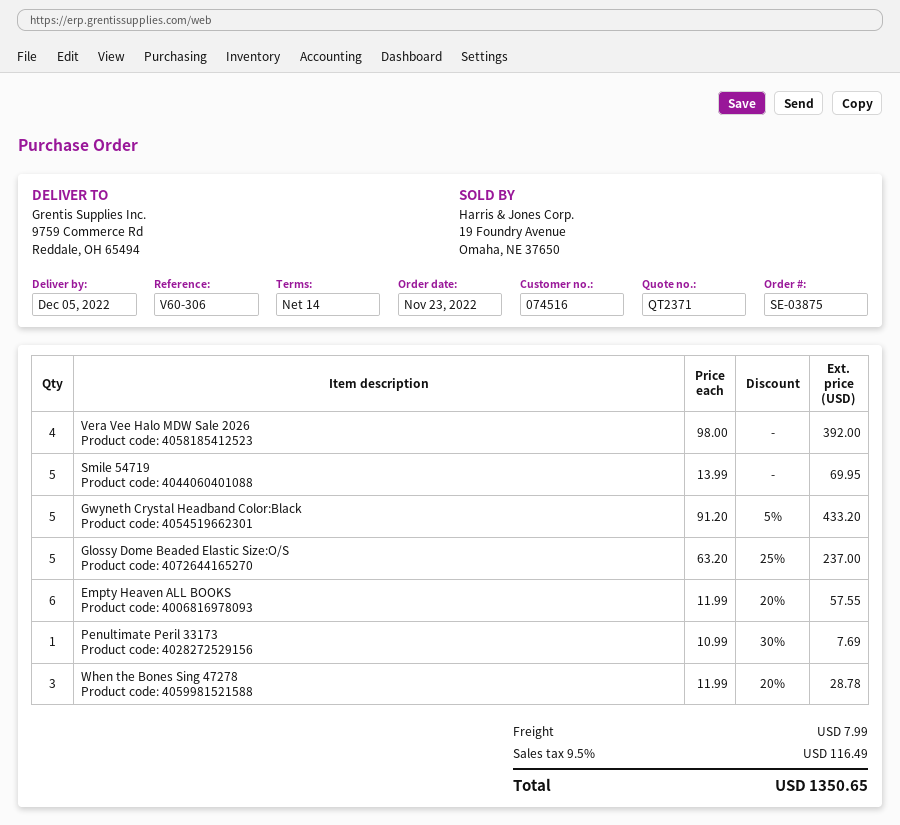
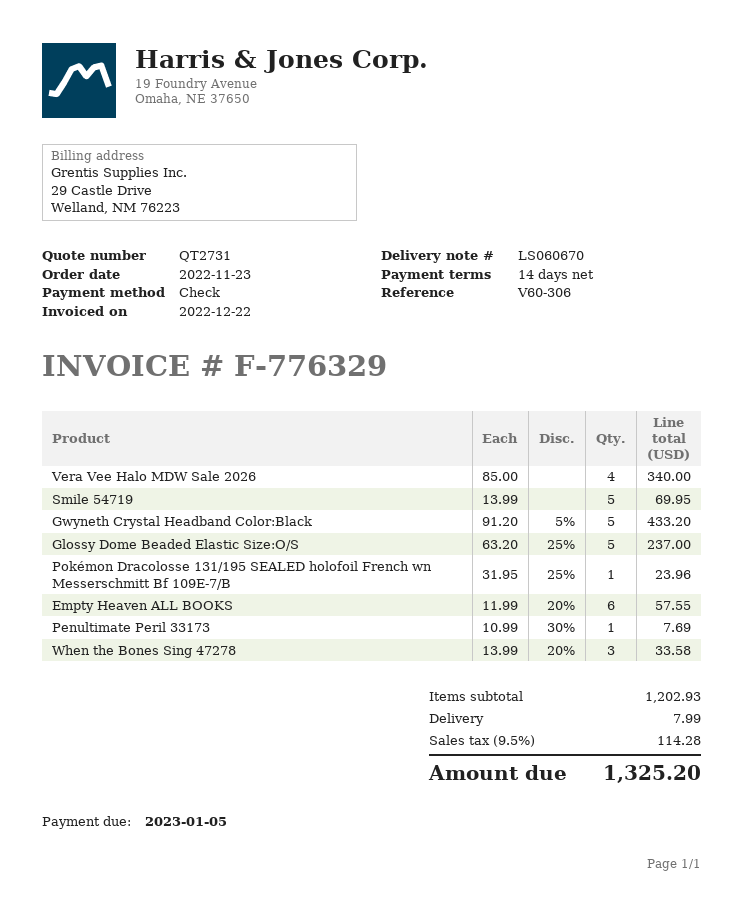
quote number: QT2371 -> QT2731
Vera Vee Halo MDW Sale 2026: 4 x 98.00 = 392.00 -> 4 x 85.00 = 340.00
When the Bones Sing 47278: 3 x 11.99 - 20% = 28.78 -> 3 x 13.99 - 20% = 33.58
Pokémon Dracolosse 131/195 SEALED holofoil French wn Messerschmitt Bf 109E-7/B: none -> 1 x 31.95 - 25% = 23.96
tax: 9.5% = 116.49 -> 9.5% = 114.28
total: 1350.65 -> 1325.20

